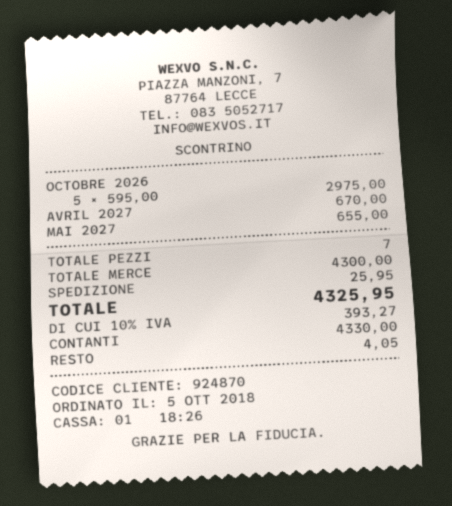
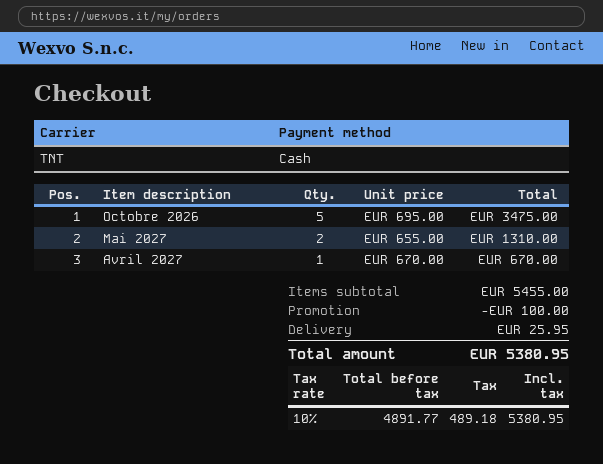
OCTOBRE 2026: 5 x 595.00 = 2975.00 -> 5 x 695.00 = 3475.00
MAI 2027: 1 x 655.00 = 655.00 -> 2 x 655.00 = 1310.00
subtotal: 4300.00 -> 5455.00
discount: none -> 100.00
tax: 10% = 393.27 -> 10% = 489.18
total: 4325.95 -> 5380.95

